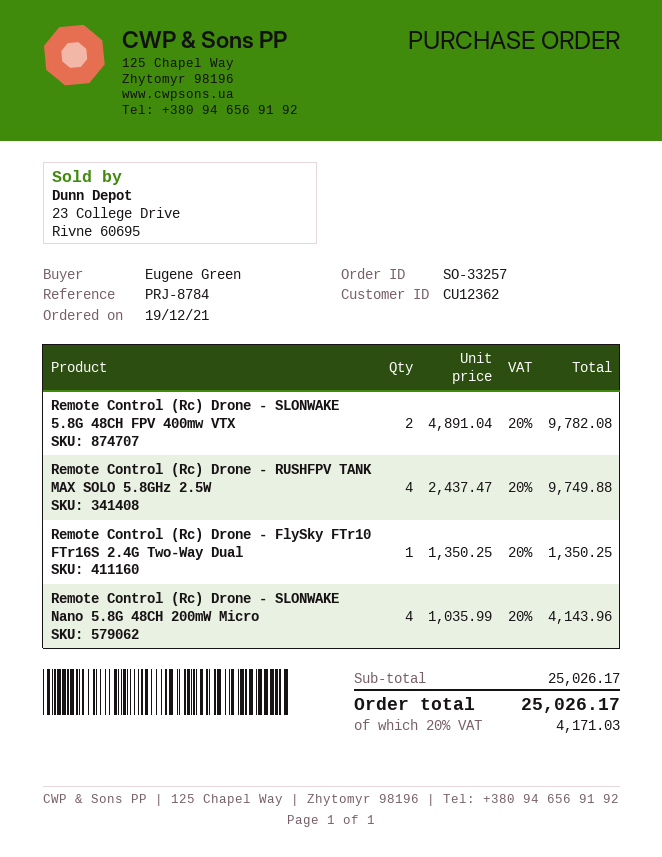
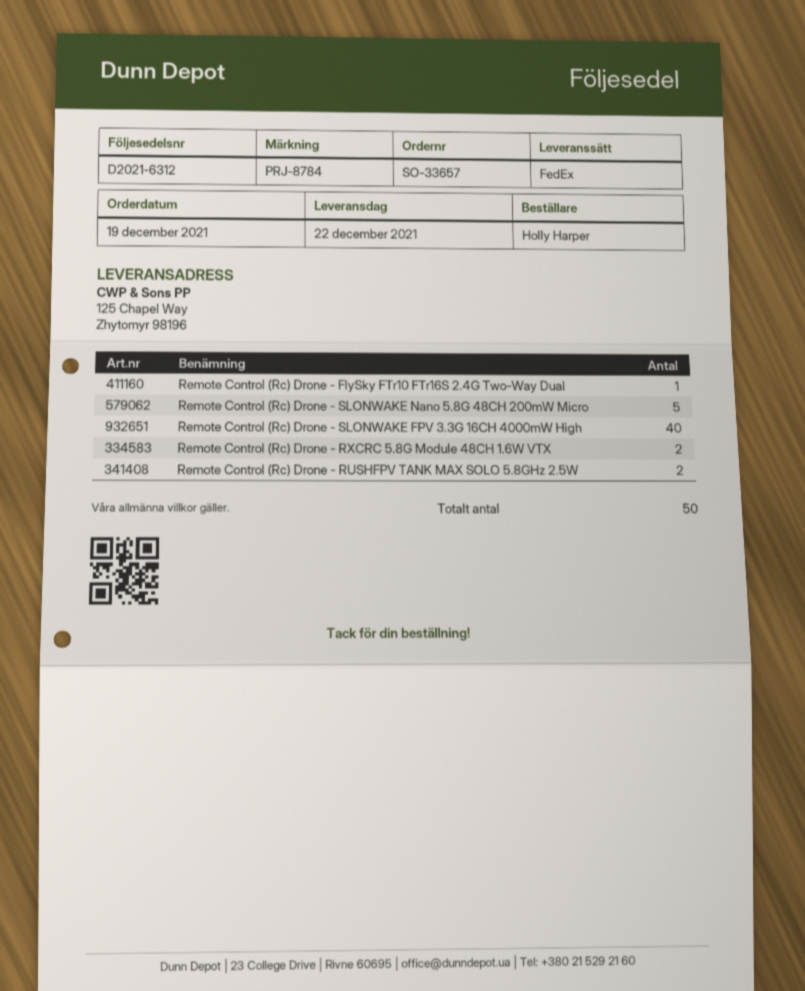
order number: SO-33257 -> SO-33657
ordered by: Eugene Green -> Holly Harper
Remote Control (Rc) Drone - SLONWAKE 5.8G 48CH FPV 400mw VTX: 2 -> none
Remote Control (Rc) Drone - RUSHFPV TANK MAX SOLO 5.8GHz 2.5W: 4 -> 2
Remote Control (Rc) Drone - SLONWAKE Nano 5.8G 48CH 200mW Micro: 4 -> 5
Remote Control (Rc) Drone - SLONWAKE FPV 3.3G 16CH 4000mW High: none -> 40
Remote Control (Rc) Drone - RXCRC 5.8G Module 48CH 1.6W VTX: none -> 2

